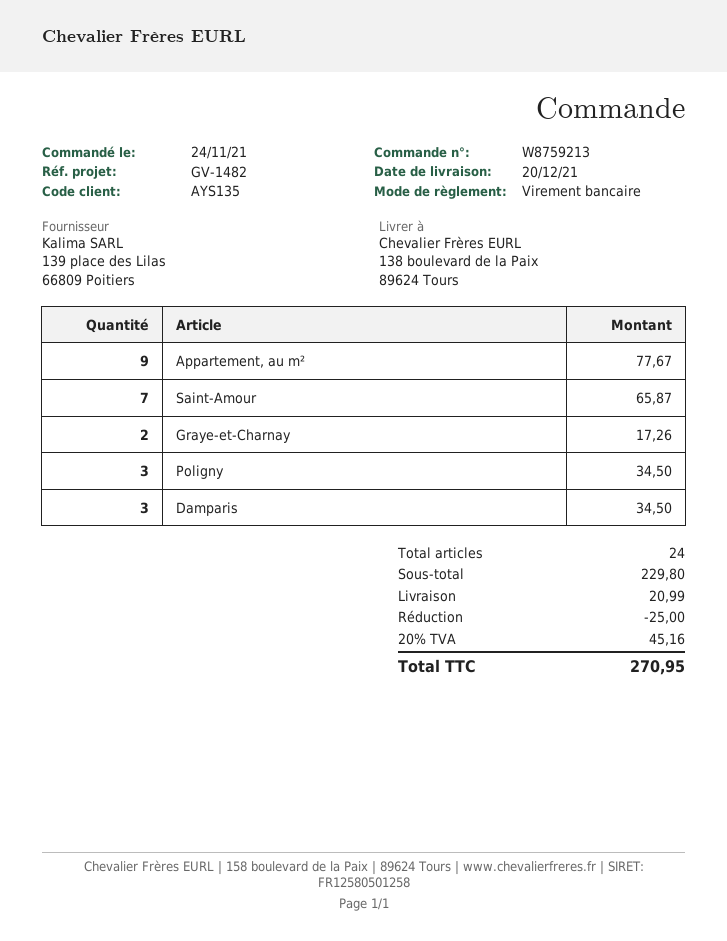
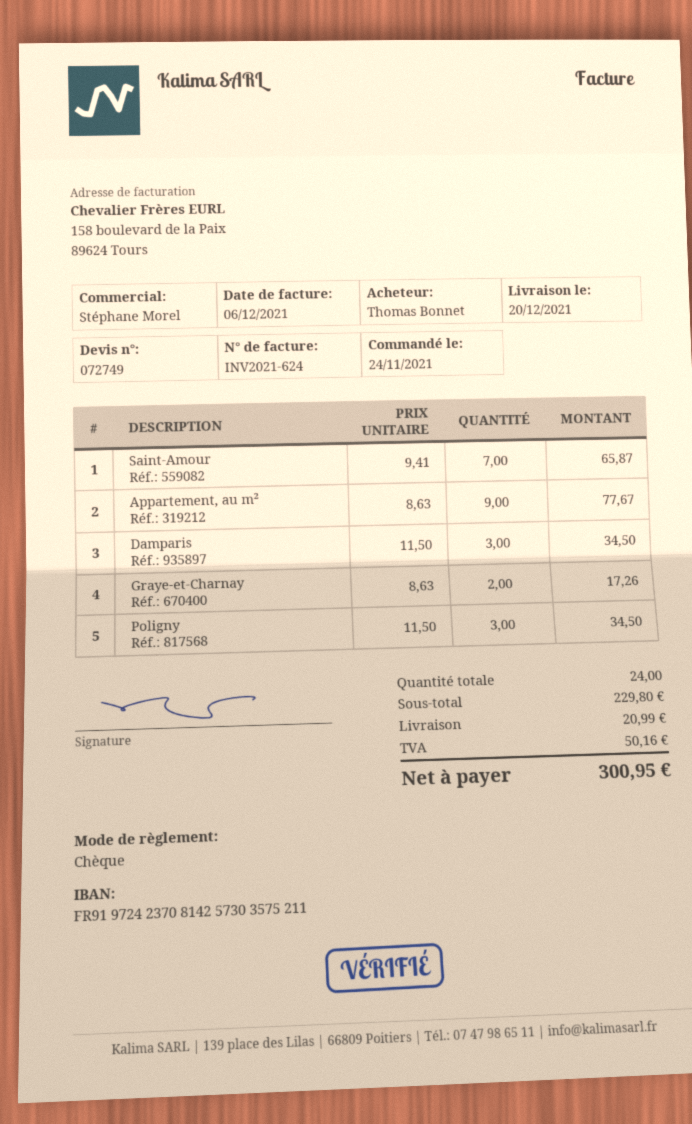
payment method: bank transfer -> cheque
discount: 25.00 -> none
tax: 45.16 -> 50.16
total: 270.95 -> 300.95

